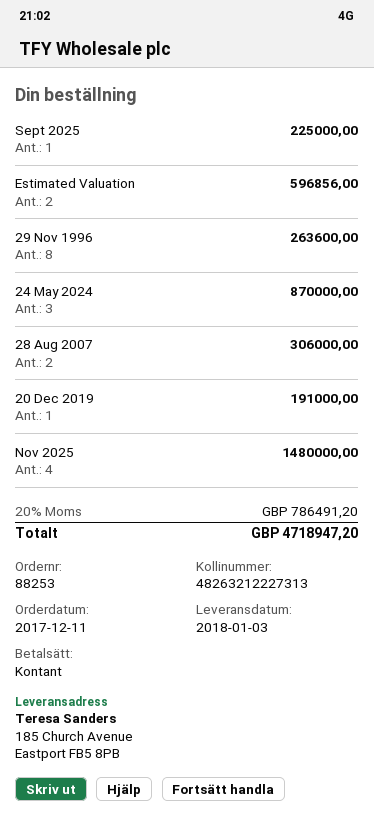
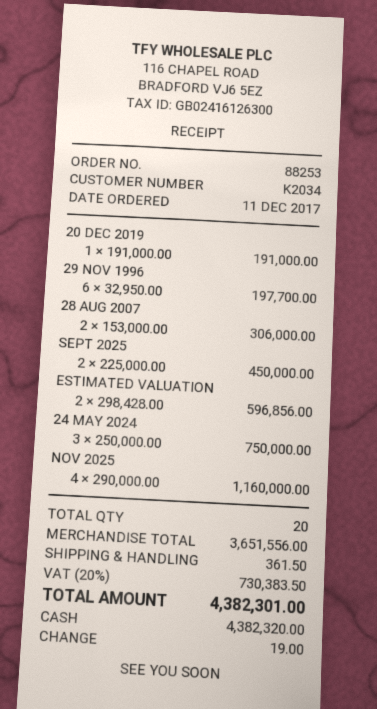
Sept 2025: 1 for 225000.00 -> 2 for 450000.00
29 Nov 1996: 8 for 263600.00 -> 6 for 197700.00
24 May 2024: 3 for 870000.00 -> 3 for 750000.00
Nov 2025: 4 for 1480000.00 -> 4 for 1160000.00
shipping: none -> 361.50
tax: 20% = 786491.20 -> 20% = 730383.50
total: 4718947.20 -> 4382301.00

